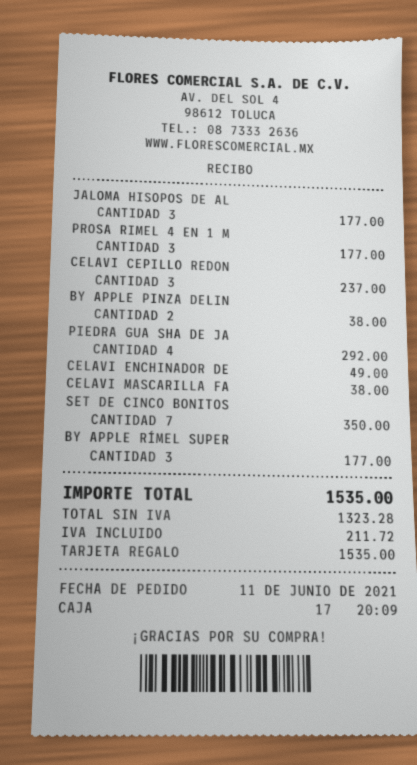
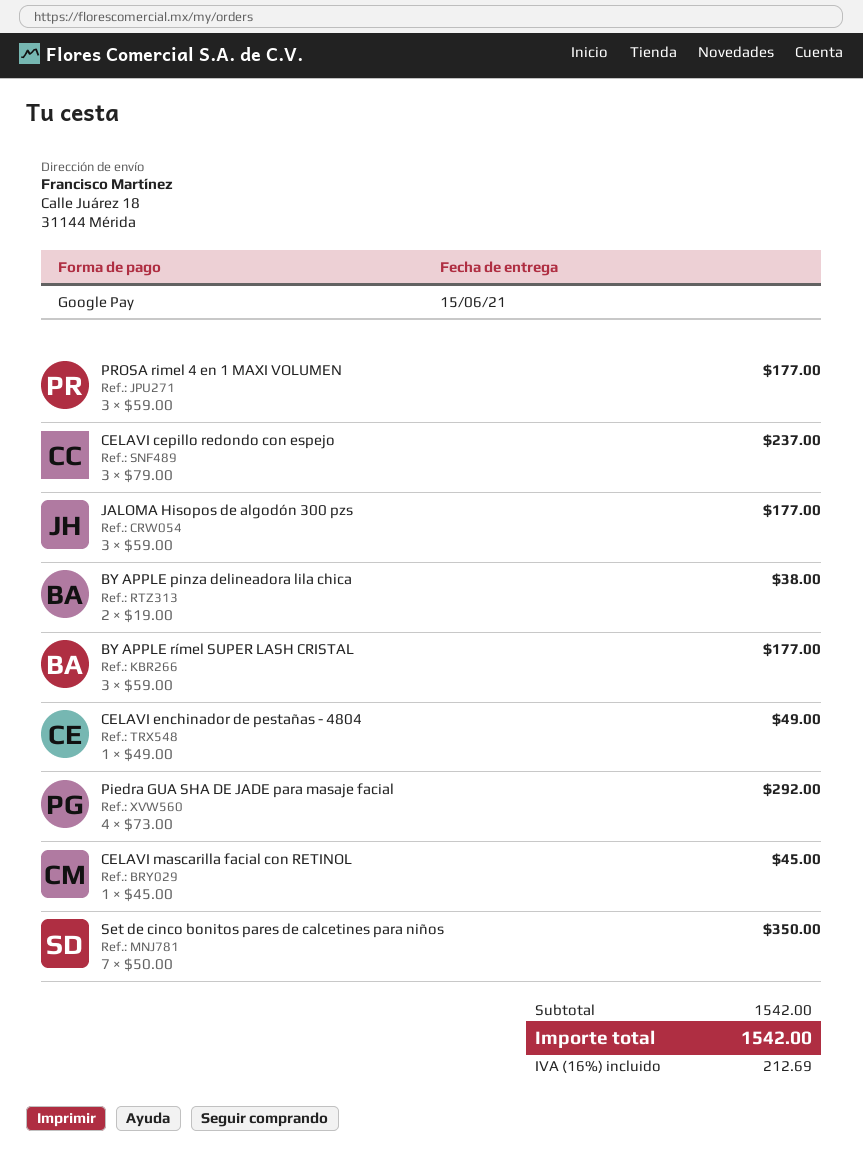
payment method: gift card -> Google Pay
CELAVI MASCARILLA FA: 1 for 38.00 -> 1 for 45.00
tax: 211.72 -> 212.69
total: 1535.00 -> 1542.00

